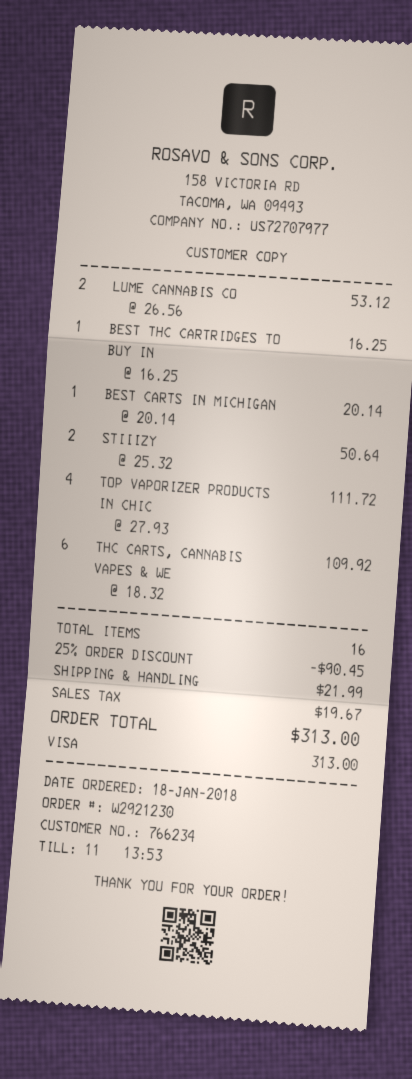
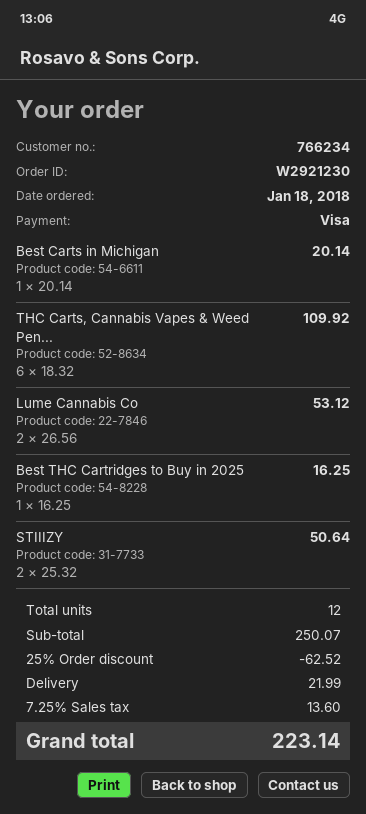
TOP VAPORIZER PRODUCTS IN CHIC: 4 x 27.93 = 111.72 -> none
total quantity: 16 -> 12
discount: 25% = 90.45 -> 25% = 62.52
tax: 19.67 -> 13.60
total: 313.00 -> 223.14

